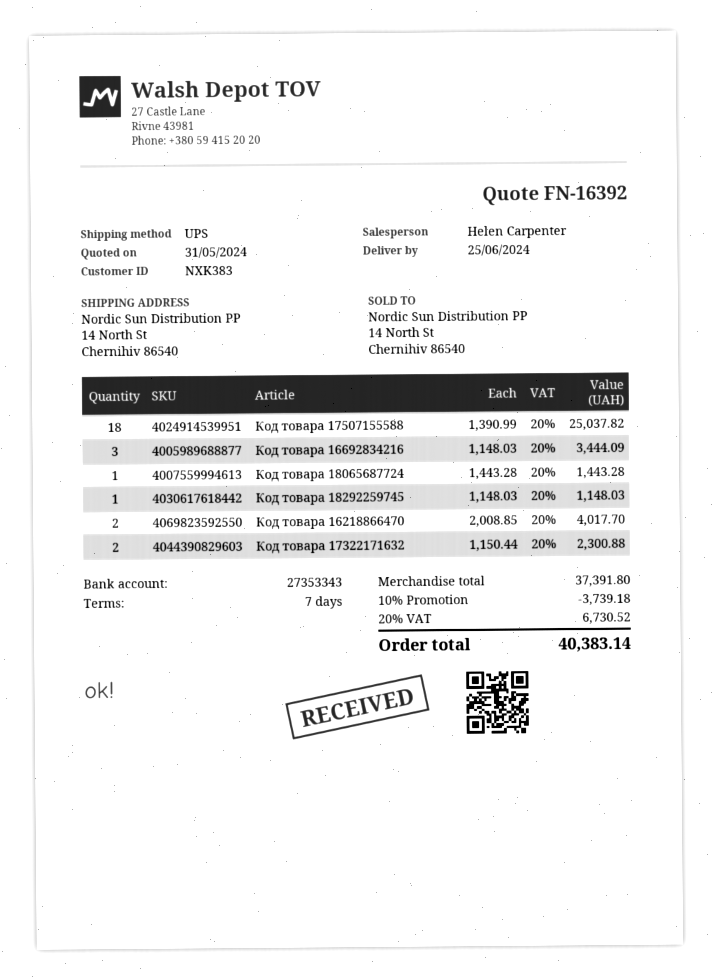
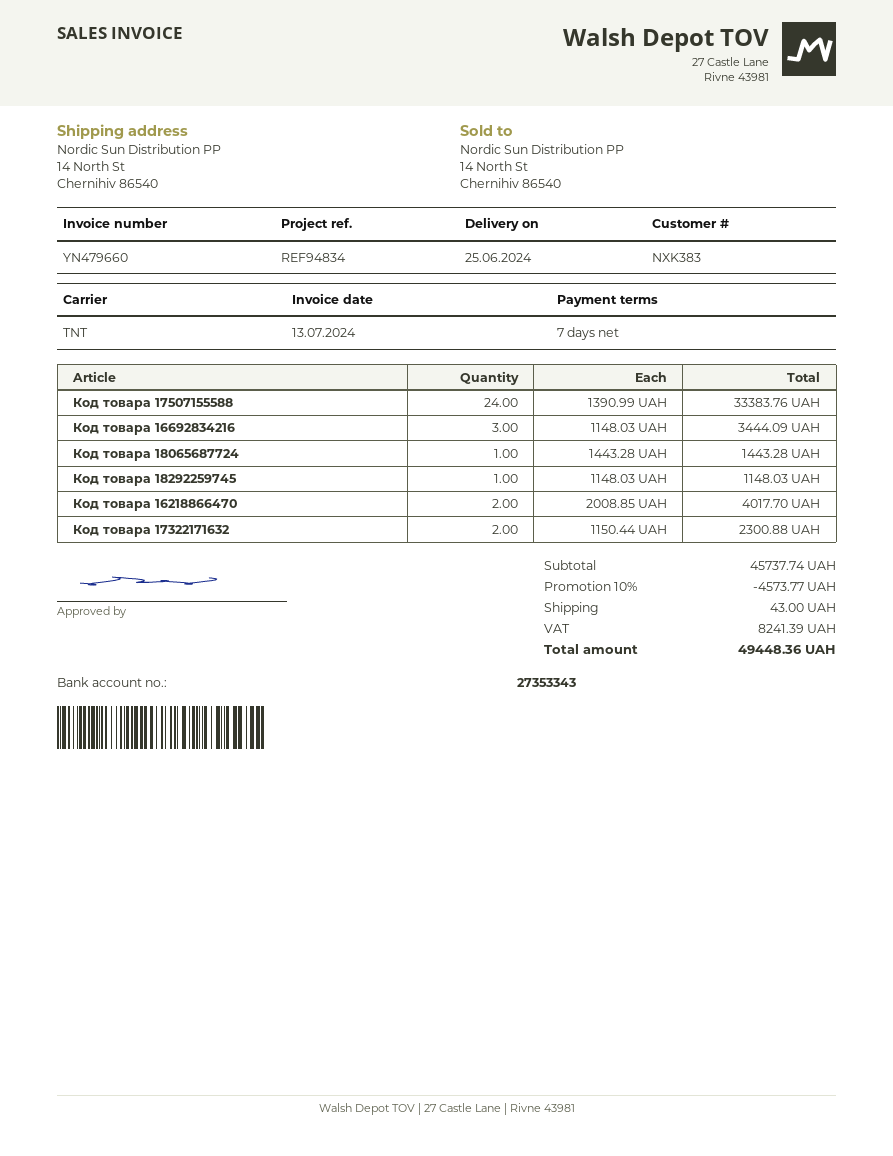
shipping method: UPS -> TNT
Код товара 17507155588: 18 x 1390.99 = 25037.82 -> 24 x 1390.99 = 33383.76
subtotal: 37391.80 -> 45737.74
discount: 10% = 3739.18 -> 10% = 4573.77
shipping: none -> 43.00
tax: 6730.52 -> 8241.39
total: 40383.14 -> 49448.36

